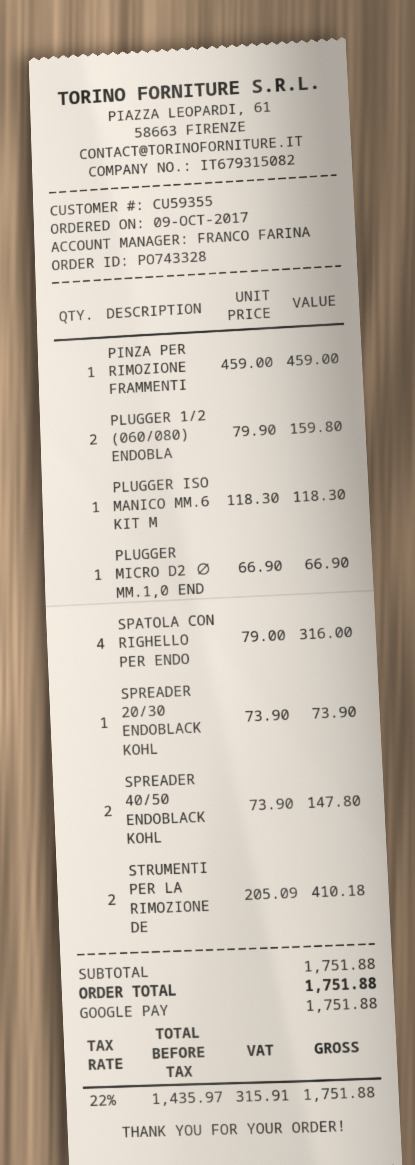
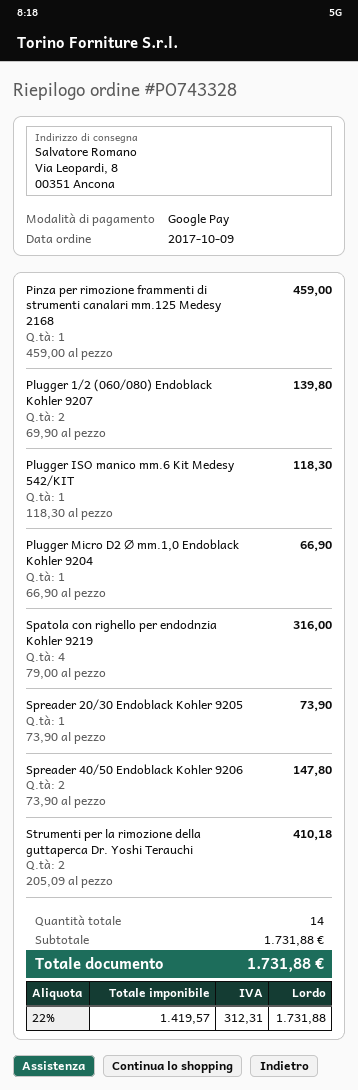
PLUGGER 1/2 (060/080) ENDOBLA: 2 x 79.90 = 159.80 -> 2 x 69.90 = 139.80
subtotal: 1751.88 -> 1731.88
net: 1435.97 -> 1419.57
tax: 22% = 315.91 -> 22% = 312.31
total: 1751.88 -> 1731.88

